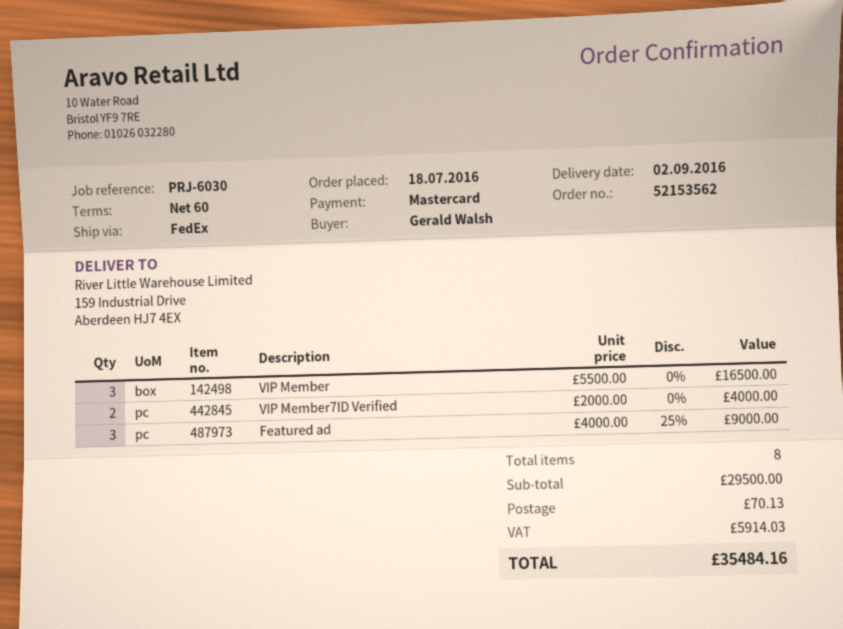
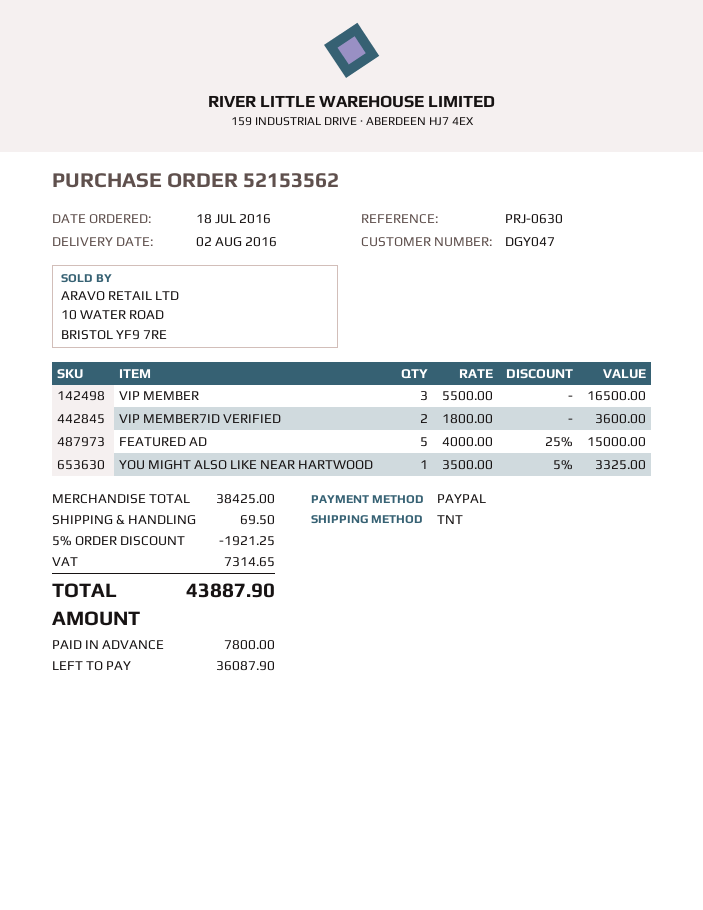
delivery date: 2016-09-02 -> 2016-08-02
reference: PRJ-6030 -> PRJ-0630
payment method: Mastercard -> PayPal
shipping method: FedEx -> TNT
VIP Member7ID Verified: 2 x 2000.00 = 4000.00 -> 2 x 1800.00 = 3600.00
Featured ad: 3 x 4000.00 - 25% = 9000.00 -> 5 x 4000.00 - 25% = 15000.00
YOU MIGHT ALSO LIKE NEAR HARTWOOD: none -> 1 x 3500.00 - 5% = 3325.00
subtotal: 29500.00 -> 38425.00
discount: none -> 5% = 1921.25
shipping: 70.13 -> 69.50
tax: 5914.03 -> 7314.65
total: 35484.16 -> 43887.90

